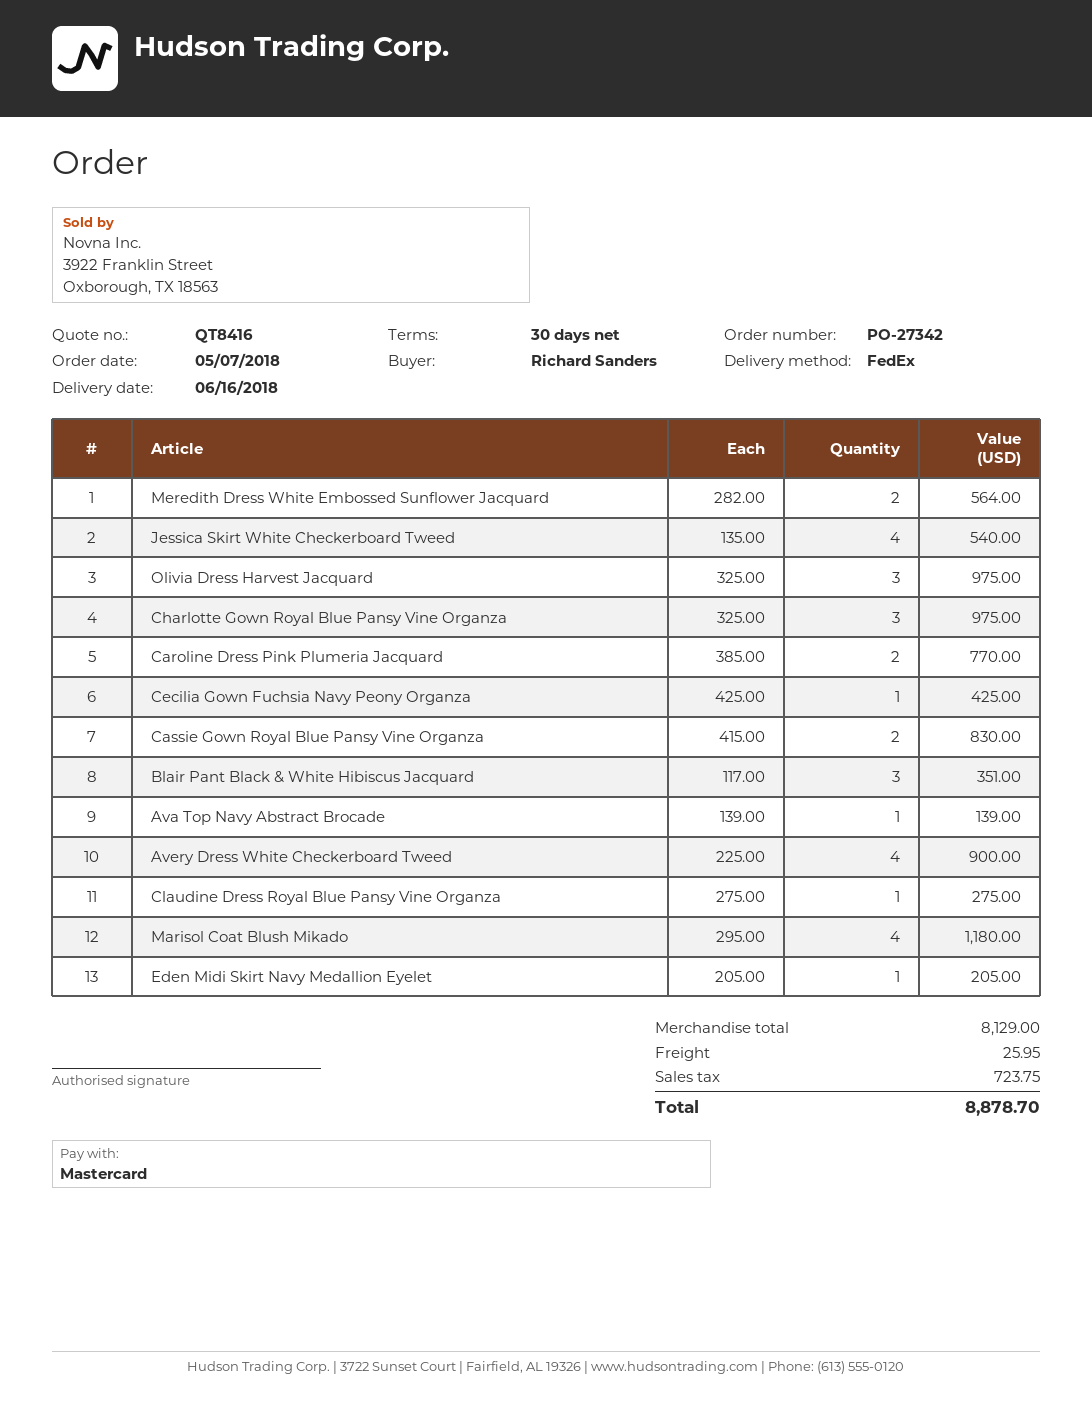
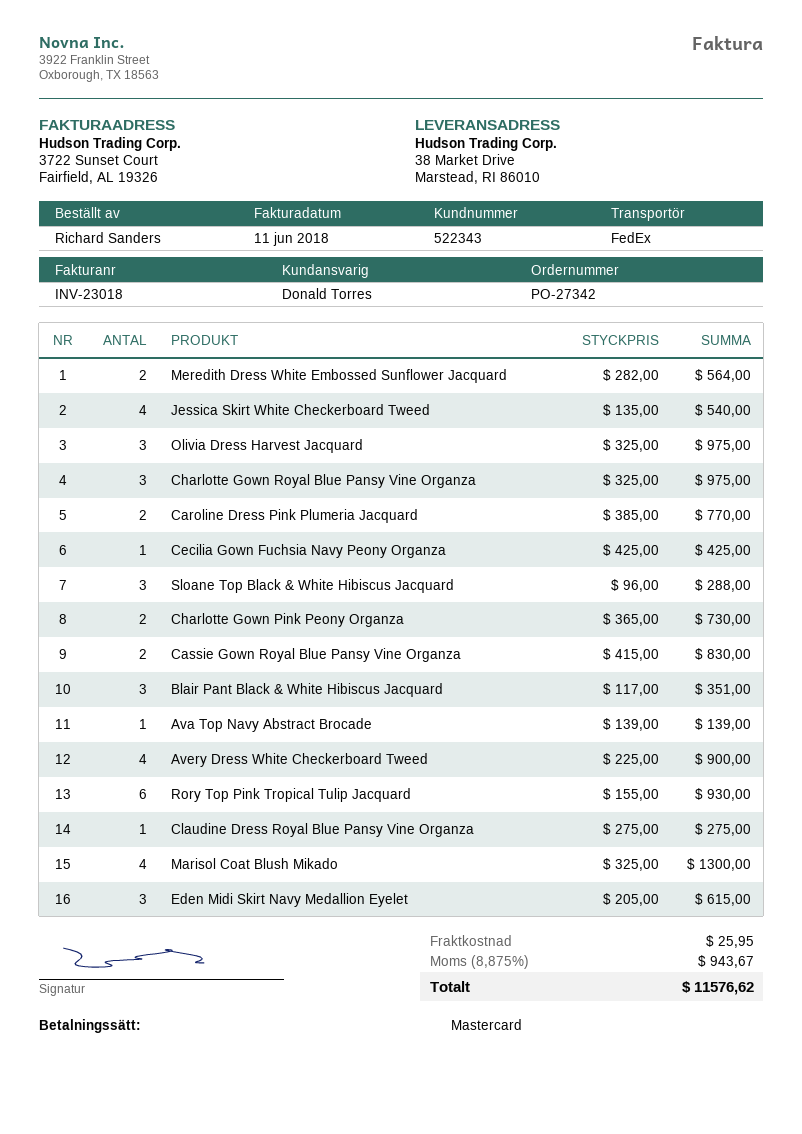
Marisol Coat Blush Mikado: 4 x 295.00 = 1180.00 -> 4 x 325.00 = 1300.00
Eden Midi Skirt Navy Medallion Eyelet: 1 x 205.00 = 205.00 -> 3 x 205.00 = 615.00
Sloane Top Black & White Hibiscus Jacquard: none -> 3 x 96.00 = 288.00
Charlotte Gown Pink Peony Organza: none -> 2 x 365.00 = 730.00
Rory Top Pink Tropical Tulip Jacquard: none -> 6 x 155.00 = 930.00
tax: 723.75 -> 943.67
total: 8878.70 -> 11576.62

